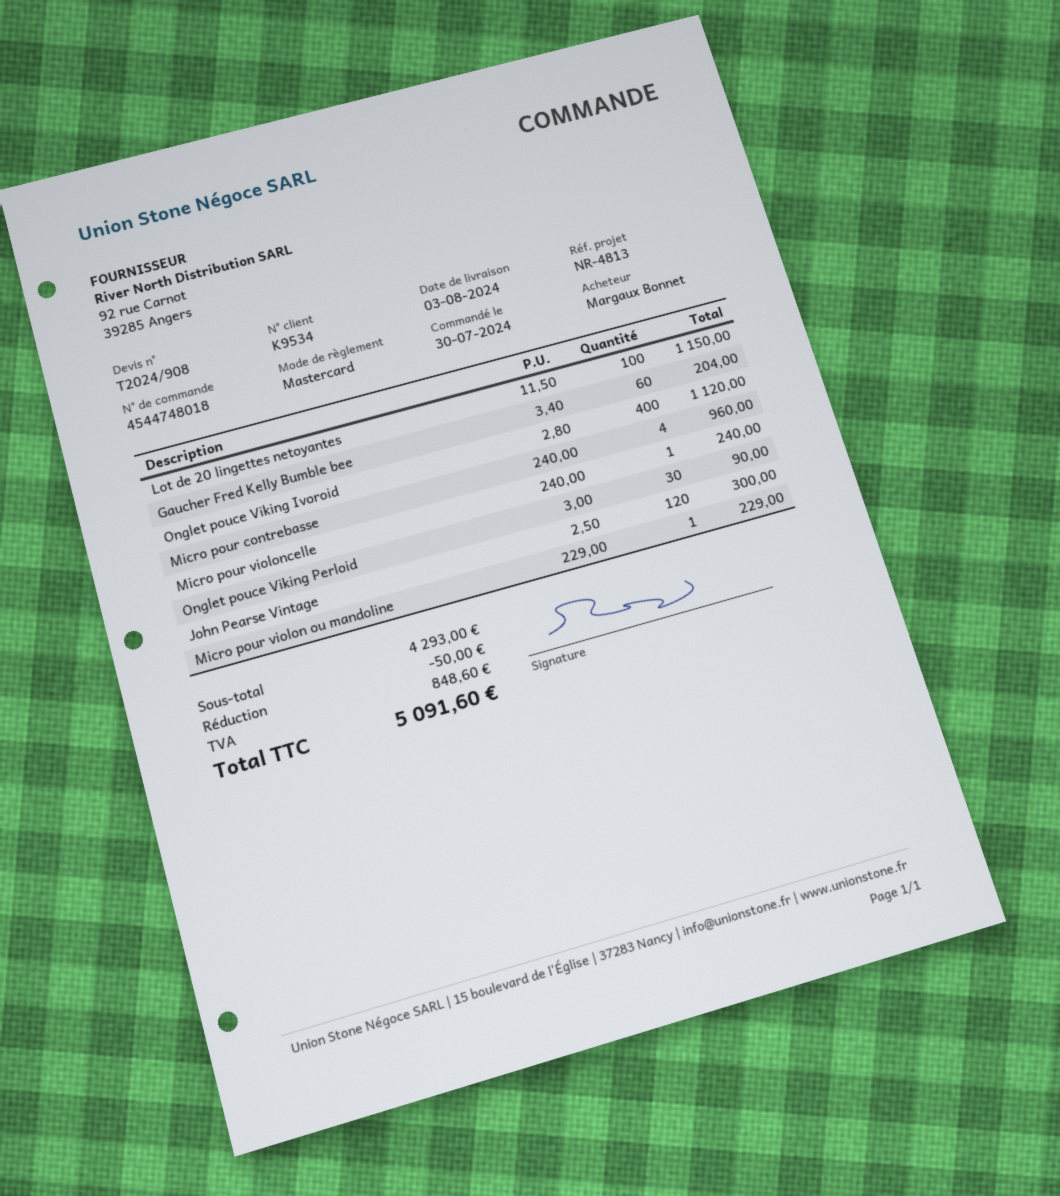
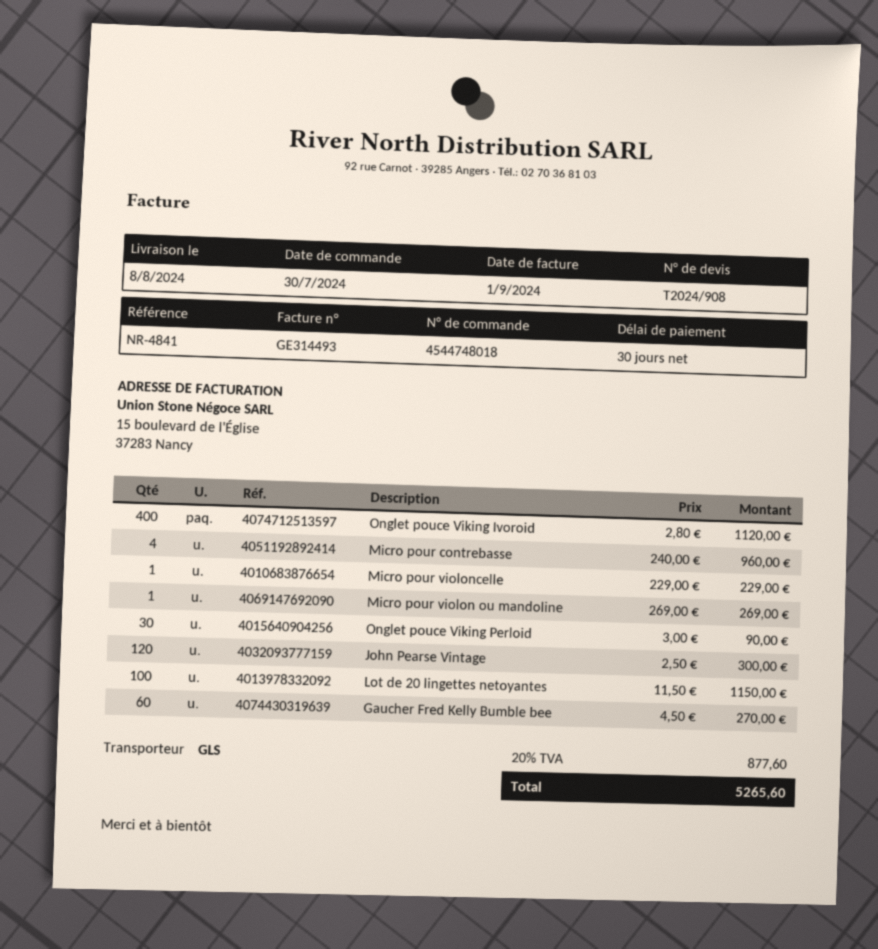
delivery date: 2024-08-03 -> 2024-08-08
reference: NR-4813 -> NR-4841
Gaucher Fred Kelly Bumble bee: 60 x 3.40 = 204.00 -> 60 x 4.50 = 270.00
Micro pour violoncelle: 1 x 240.00 = 240.00 -> 1 x 229.00 = 229.00
Micro pour violon ou mandoline: 1 x 229.00 = 229.00 -> 1 x 269.00 = 269.00
discount: 50.00 -> none
tax: 848.60 -> 877.60
total: 5091.60 -> 5265.60

